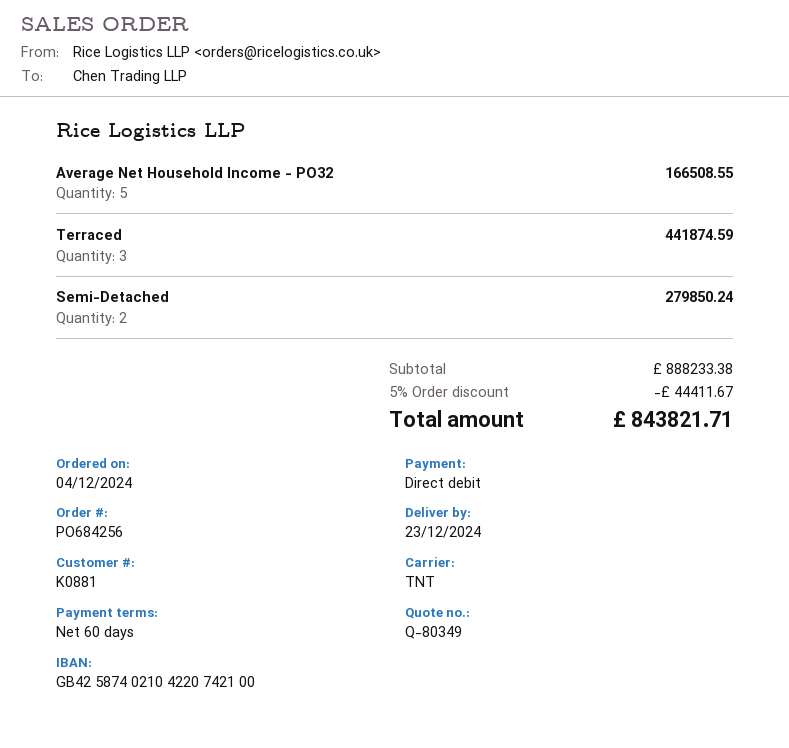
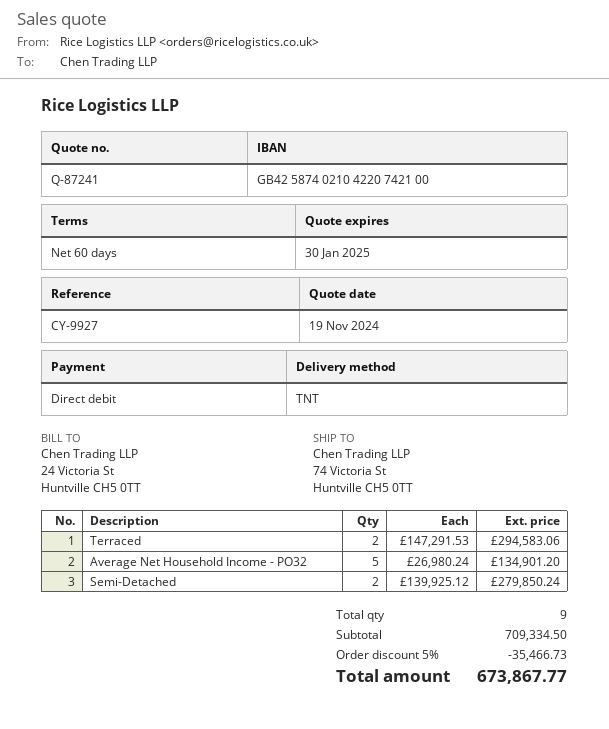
quote number: Q-80349 -> Q-87241
Average Net Household Income - PO32: 5 for 166508.55 -> 5 for 134901.20
Terraced: 3 for 441874.59 -> 2 for 294583.06
subtotal: 888233.38 -> 709334.50
discount: 5% = 44411.67 -> 5% = 35466.73
total: 843821.71 -> 673867.77

